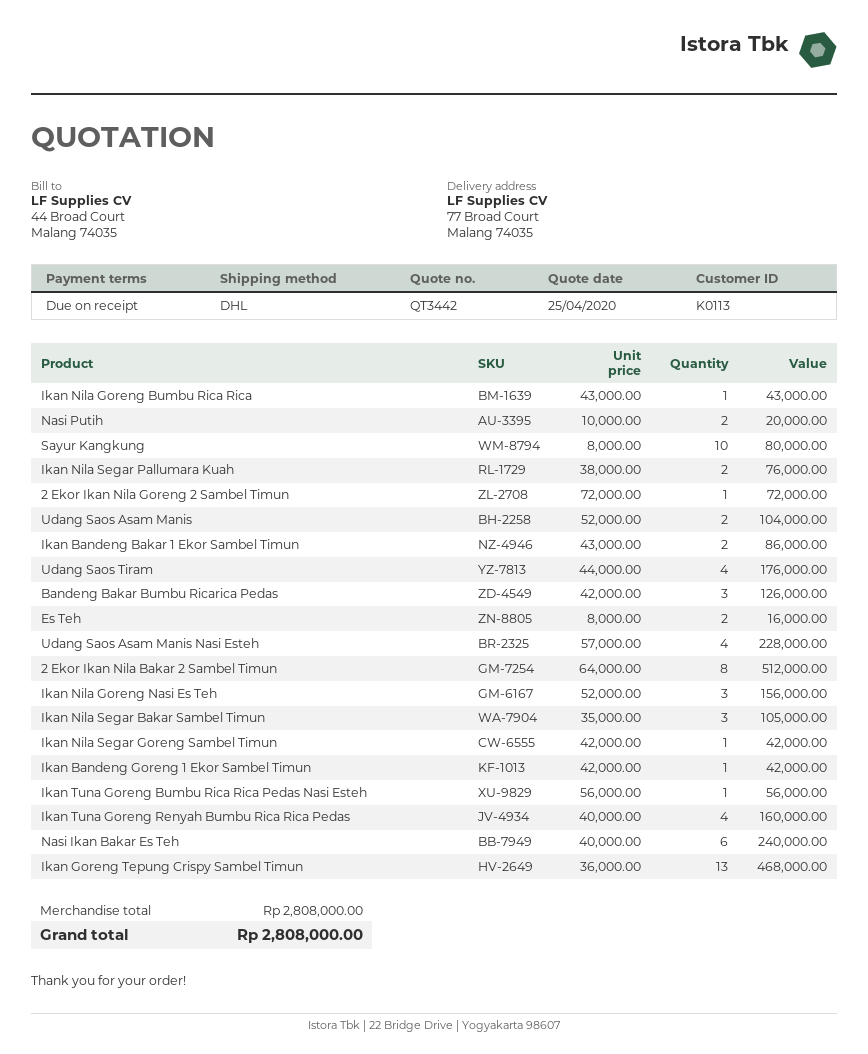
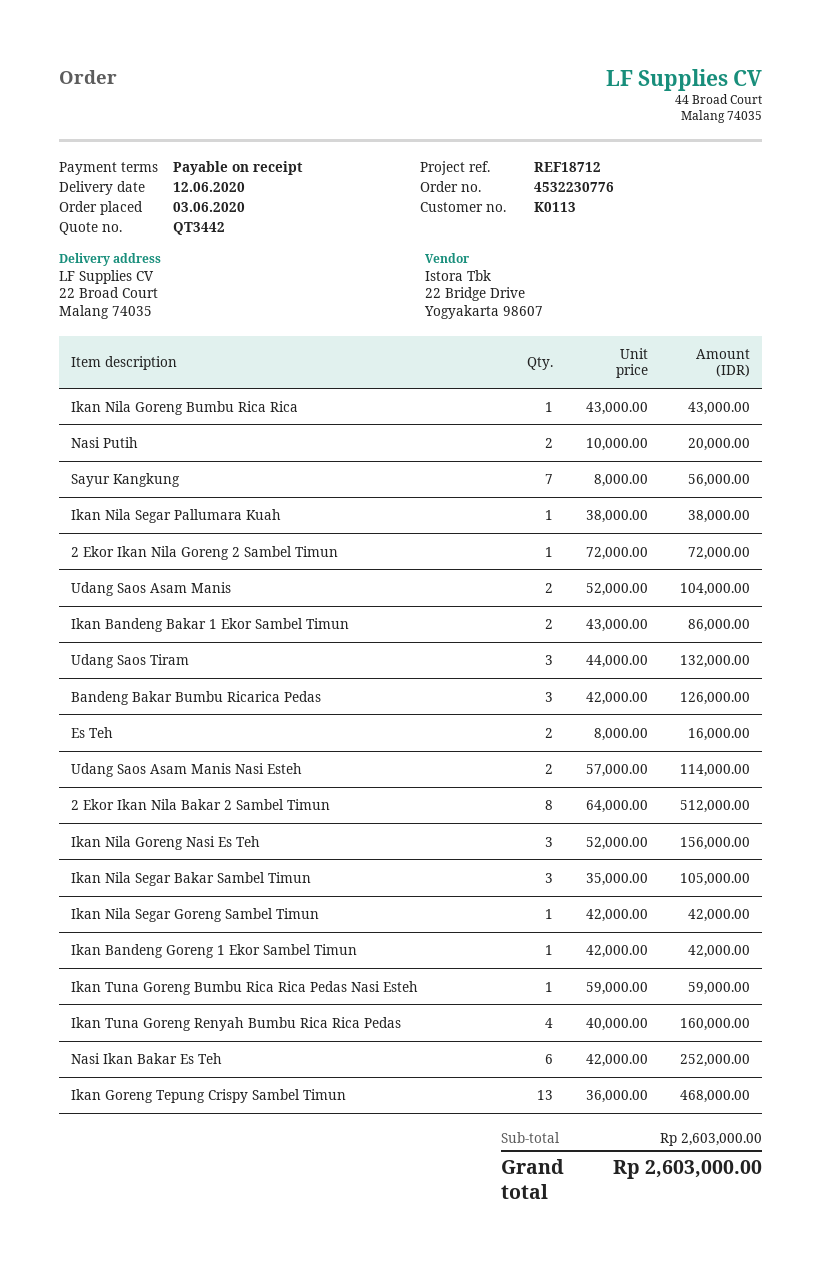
ship to: 77 Broad Court, Malang 74035 -> 22 Broad Court, Malang 74035
Sayur Kangkung: 10 x 8000.00 = 80000.00 -> 7 x 8000.00 = 56000.00
Ikan Nila Segar Pallumara Kuah: 2 x 38000.00 = 76000.00 -> 1 x 38000.00 = 38000.00
Udang Saos Tiram: 4 x 44000.00 = 176000.00 -> 3 x 44000.00 = 132000.00
Udang Saos Asam Manis Nasi Esteh: 4 x 57000.00 = 228000.00 -> 2 x 57000.00 = 114000.00
Ikan Tuna Goreng Bumbu Rica Rica Pedas Nasi Esteh: 1 x 56000.00 = 56000.00 -> 1 x 59000.00 = 59000.00
Nasi Ikan Bakar Es Teh: 6 x 40000.00 = 240000.00 -> 6 x 42000.00 = 252000.00
subtotal: 2808000.00 -> 2603000.00
total: 2808000.00 -> 2603000.00

